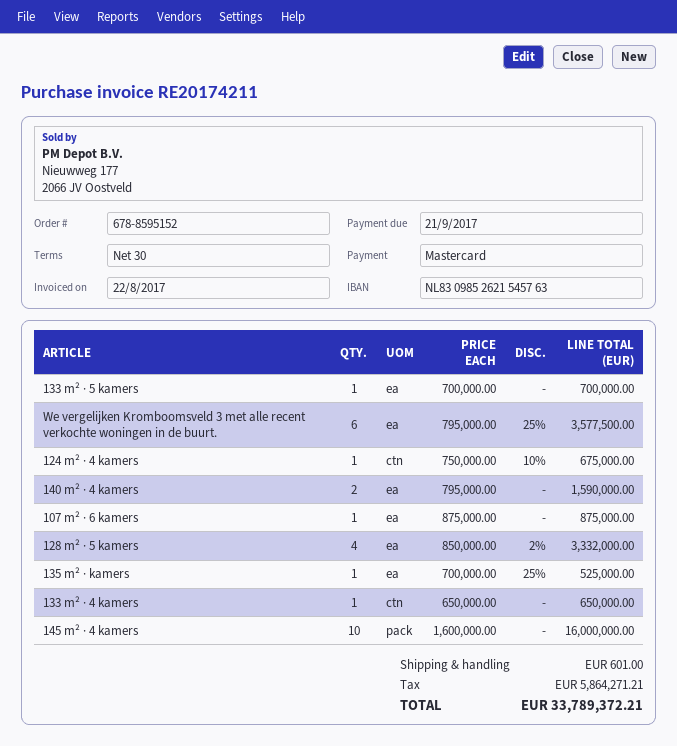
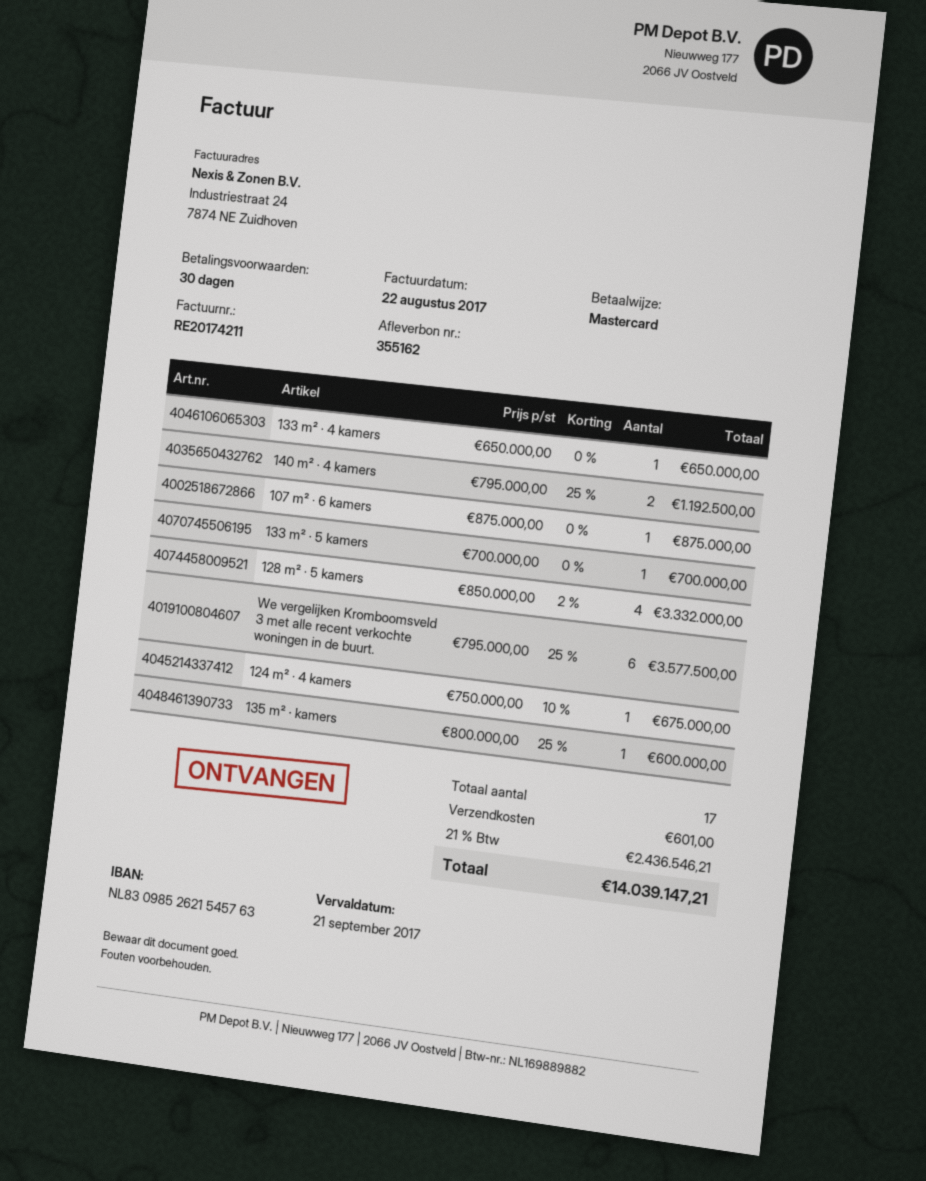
140 m² · 4 kamers: 2 x 795000.00 = 1590000.00 -> 2 x 795000.00 - 25% = 1192500.00
135 m² · kamers: 1 x 700000.00 - 25% = 525000.00 -> 1 x 800000.00 - 25% = 600000.00
145 m² · 4 kamers: 10 x 1600000.00 = 16000000.00 -> none
tax: 5864271.21 -> 2436546.21
total: 33789372.21 -> 14039147.21

